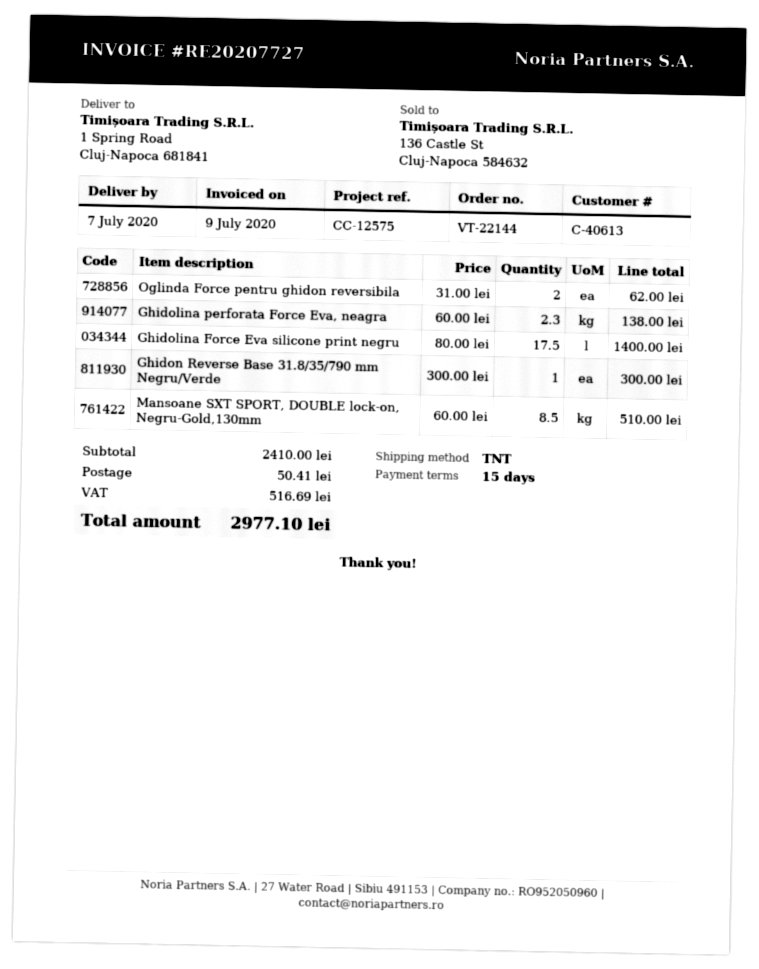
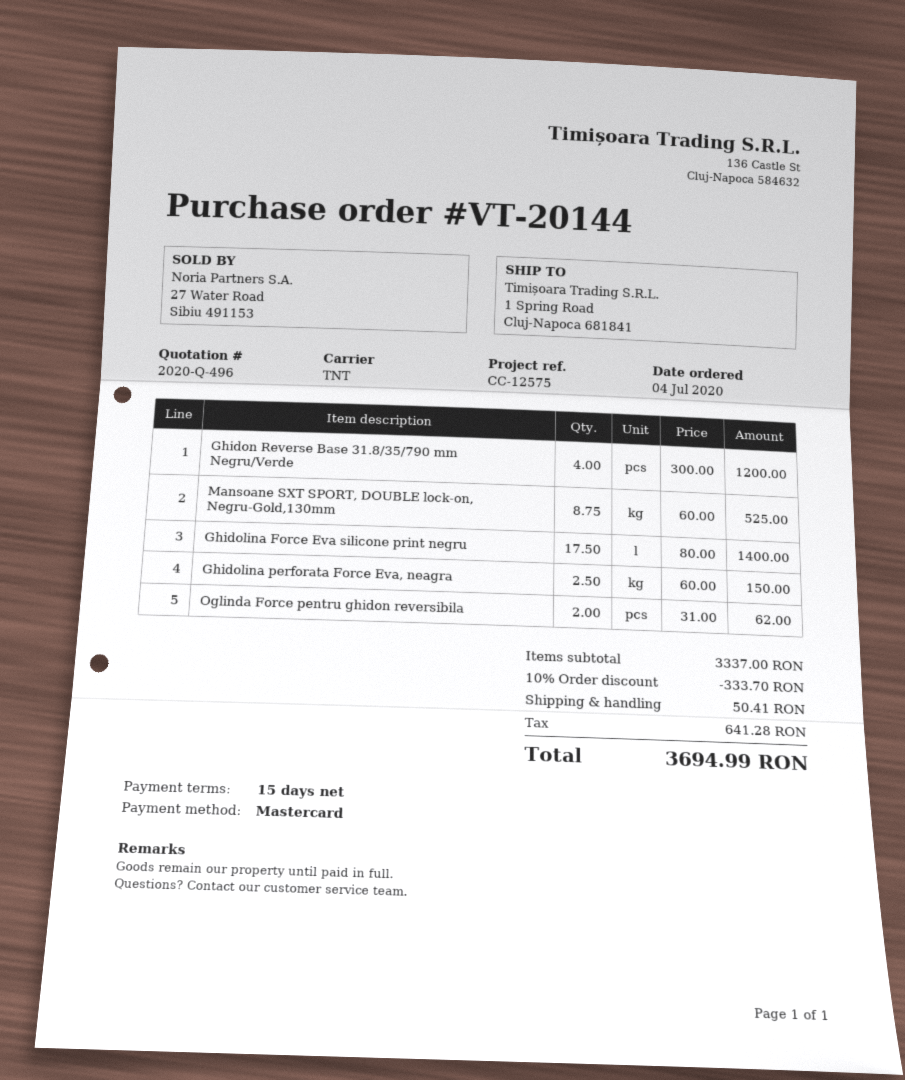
order number: VT-22144 -> VT-20144
Ghidolina perforata Force Eva, neagra: 2.3 x 60.00 = 138.00 -> 2.5 x 60.00 = 150.00
Ghidon Reverse Base 31.8/35/790 mm Negru/Verde: 1 x 300.00 = 300.00 -> 4 x 300.00 = 1200.00
Mansoane SXT SPORT, DOUBLE lock-on, Negru-Gold,130mm: 8.5 x 60.00 = 510.00 -> 8.75 x 60.00 = 525.00
subtotal: 2410.00 -> 3337.00
discount: none -> 10% = 333.70
tax: 516.69 -> 641.28
total: 2977.10 -> 3694.99

